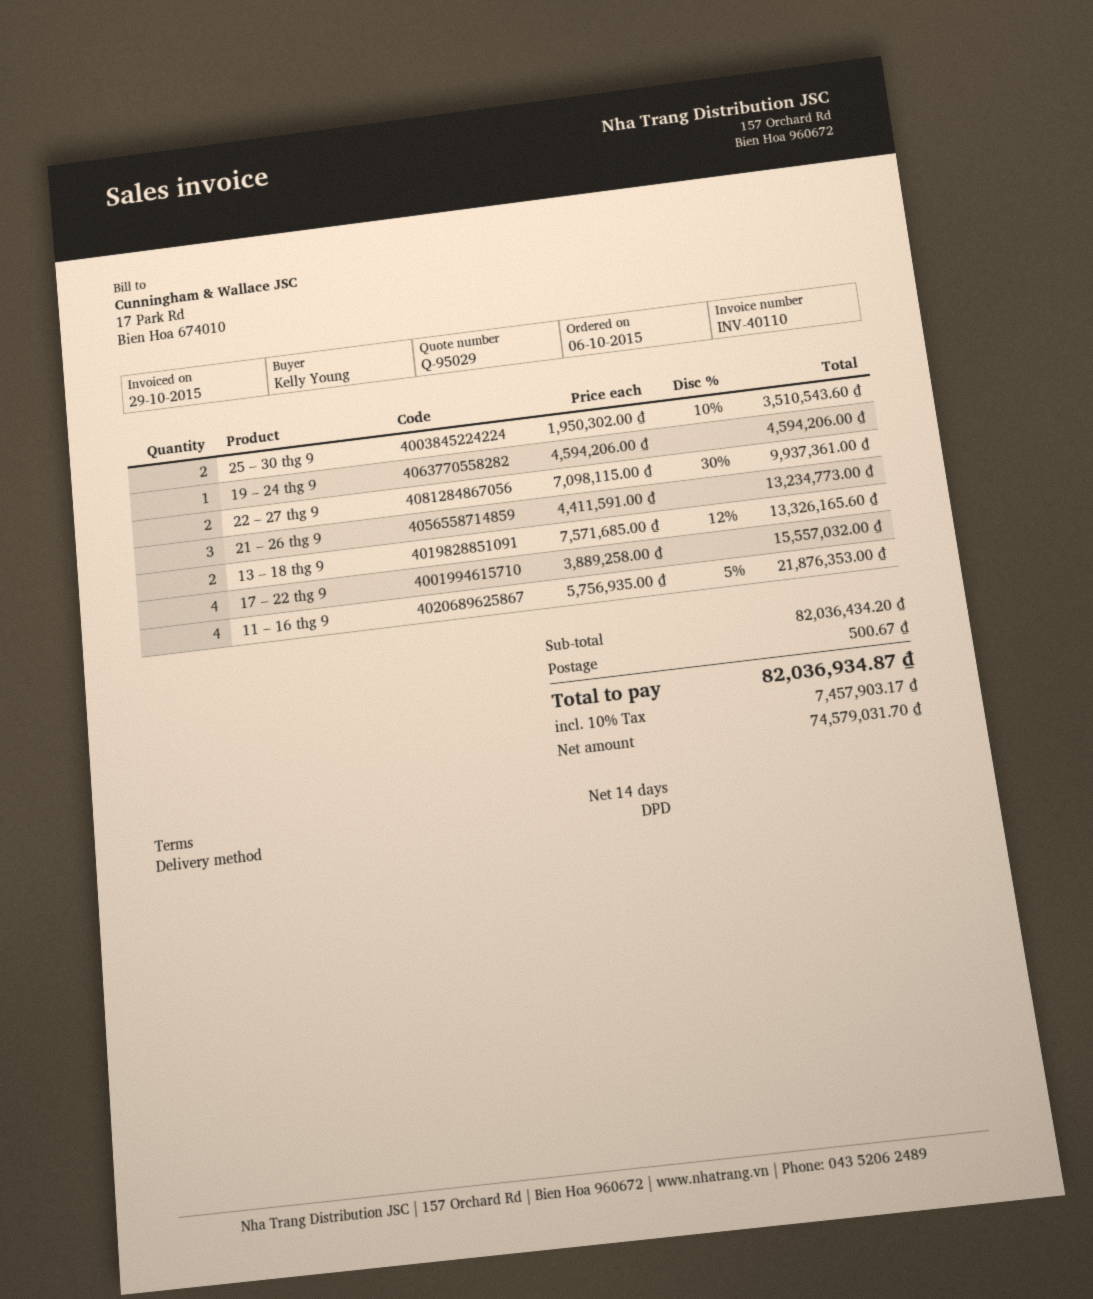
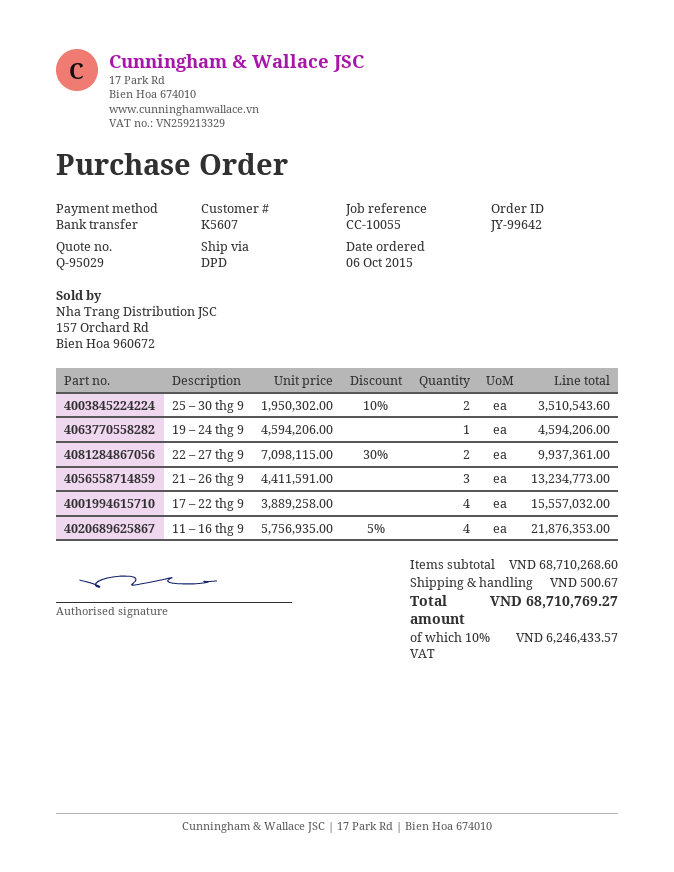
13 – 18 thg 9: 2 x 7571685.00 - 12% = 13326165.60 -> none
subtotal: 82036434.20 -> 68710268.60
tax: 10% = 7457903.17 -> 10% = 6246433.57
total: 82036934.87 -> 68710769.27

